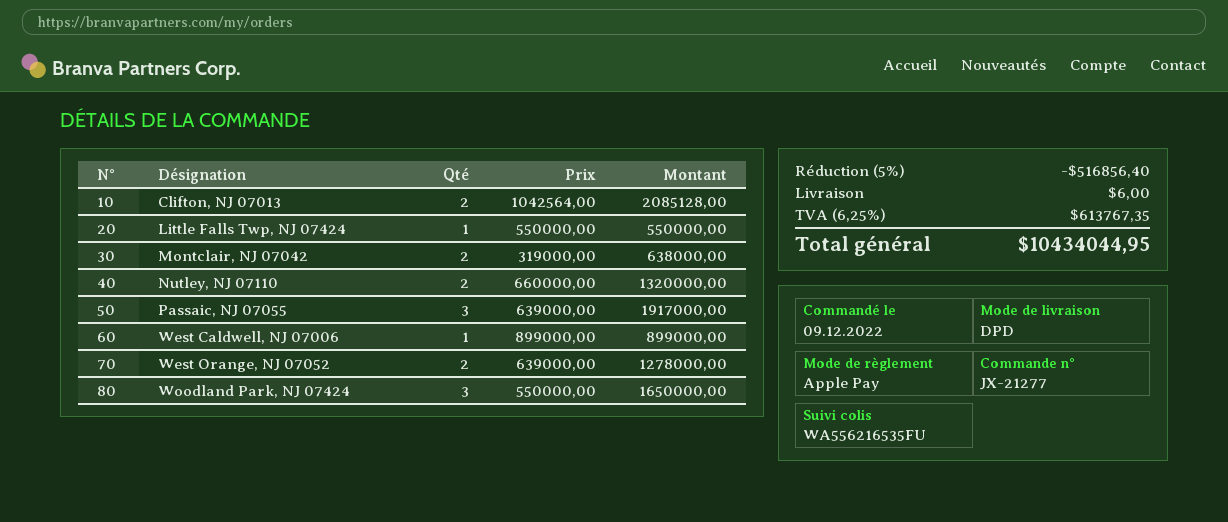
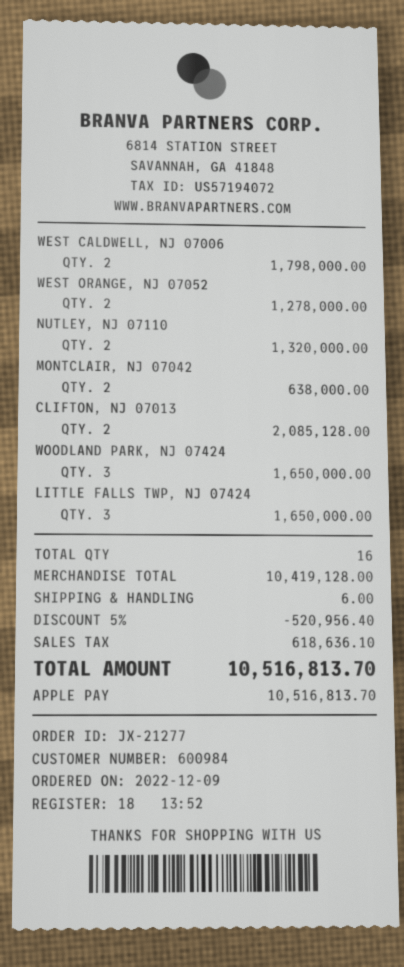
Little Falls Twp, NJ 07424: 1 for 550000.00 -> 3 for 1650000.00
Passaic, NJ 07055: 3 for 1917000.00 -> none
West Caldwell, NJ 07006: 1 for 899000.00 -> 2 for 1798000.00
discount: 5% = 516856.40 -> 5% = 520956.40
tax: 613767.35 -> 618636.10
total: 10434044.95 -> 10516813.70

